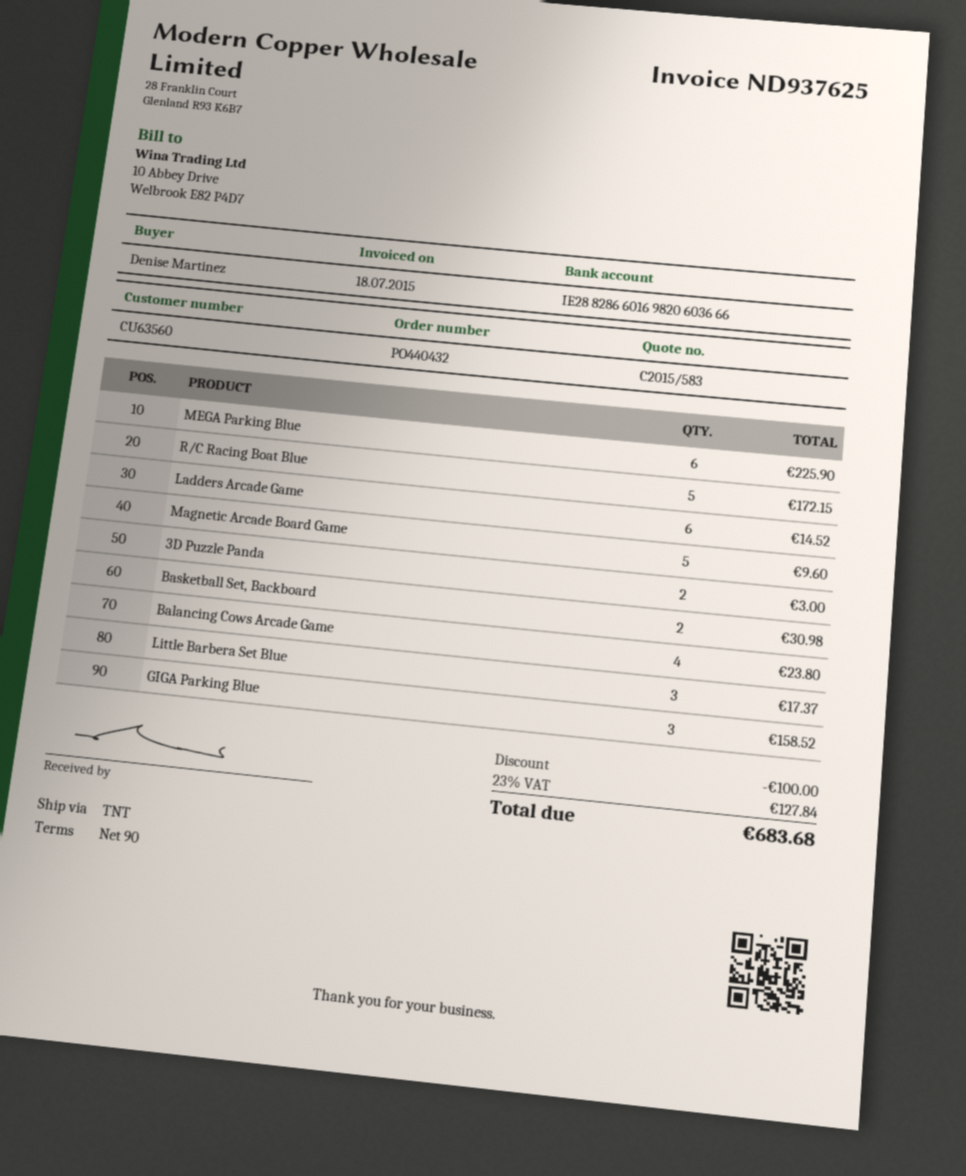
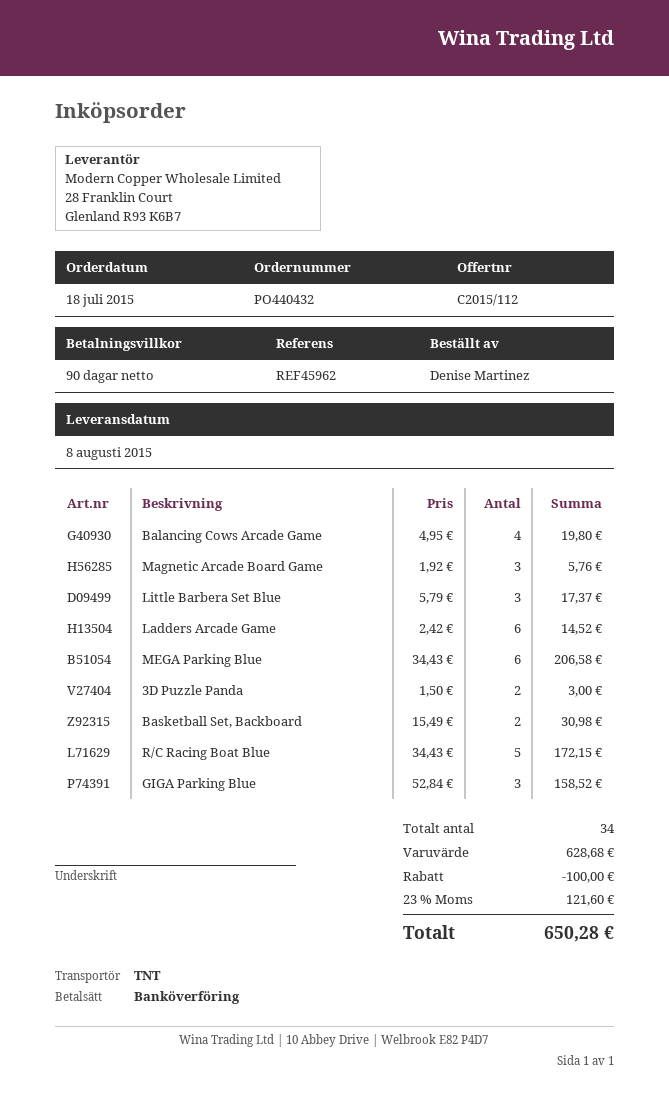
quote number: C2015/583 -> C2015/112
MEGA Parking Blue: 6 for 225.90 -> 6 for 206.58
Magnetic Arcade Board Game: 5 for 9.60 -> 3 for 5.76
Balancing Cows Arcade Game: 4 for 23.80 -> 4 for 19.80
tax: 23% = 127.84 -> 23% = 121.60
total: 683.68 -> 650.28

